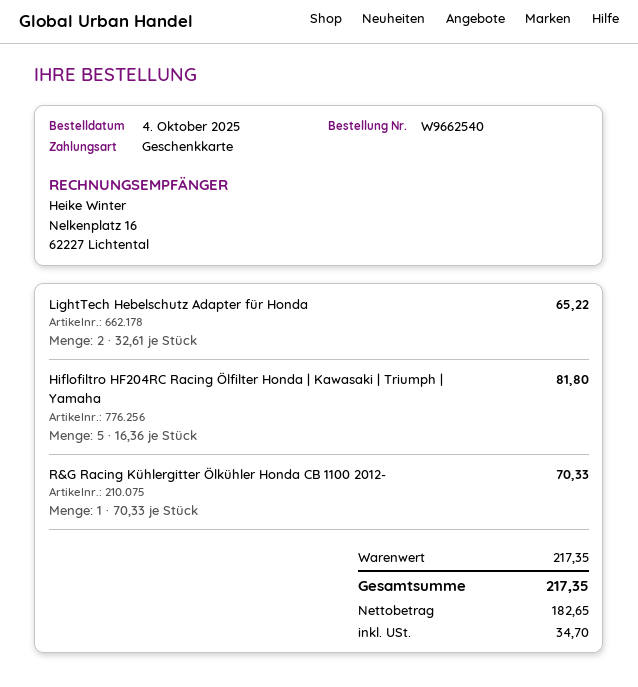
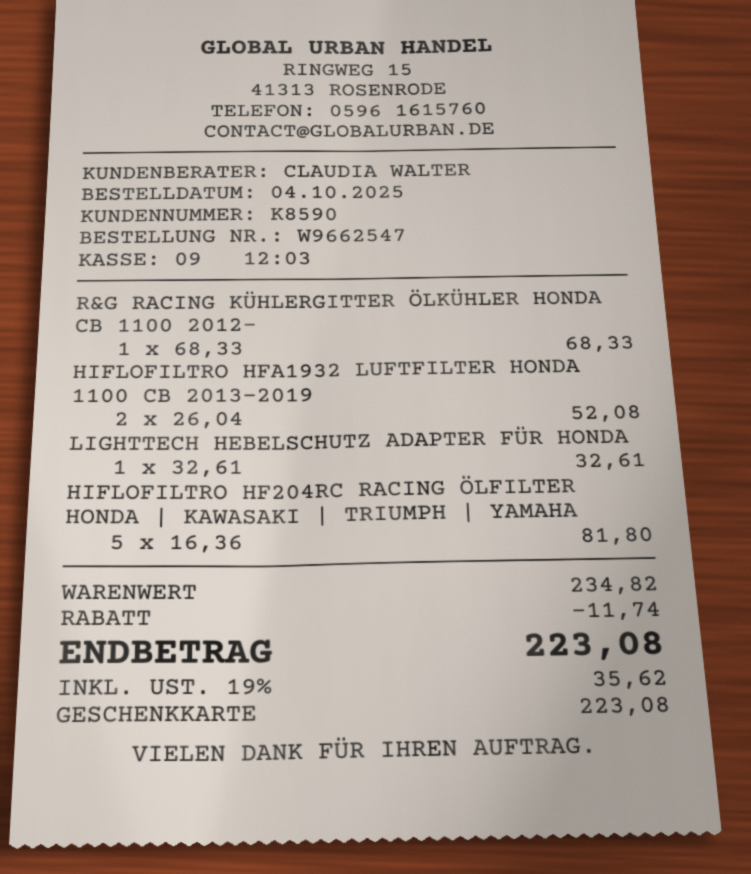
order number: W9662540 -> W9662547
LightTech Hebelschutz Adapter für Honda: 2 x 32.61 = 65.22 -> 1 x 32.61 = 32.61
R&G Racing Kühlergitter Ölkühler Honda CB 1100 2012-: 1 x 70.33 = 70.33 -> 1 x 68.33 = 68.33
HIFLOFILTRO HFA1932 LUFTFILTER HONDA 1100 CB 2013-2019: none -> 2 x 26.04 = 52.08
subtotal: 217.35 -> 234.82
discount: none -> 11.74
tax: 34.70 -> 35.62
total: 217.35 -> 223.08

